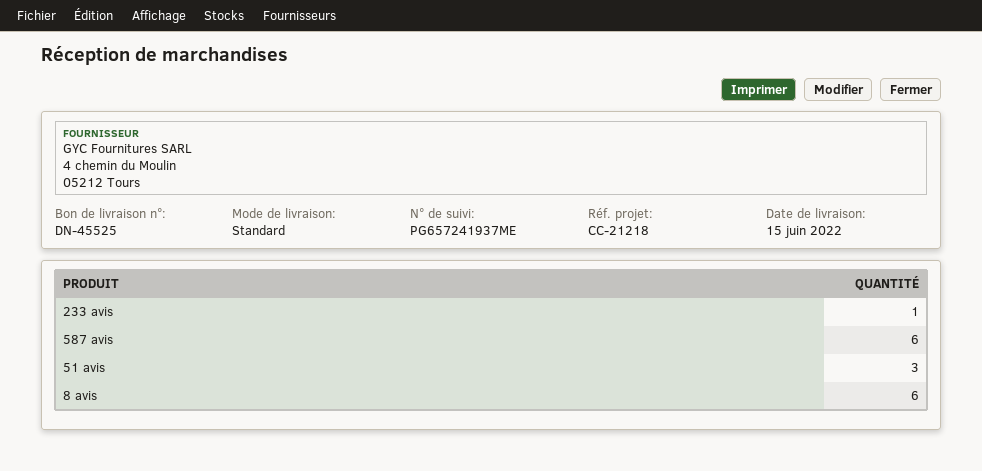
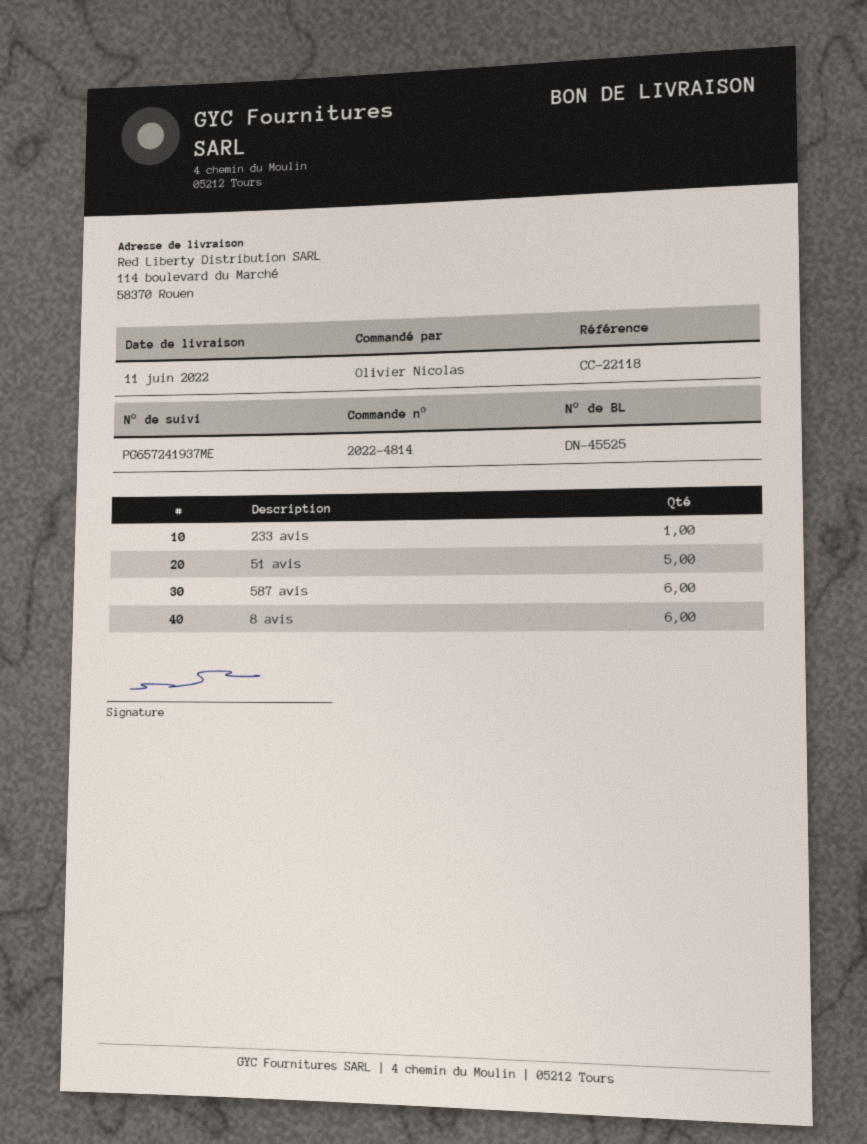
delivery date: 2022-06-15 -> 2022-06-11
reference: CC-21218 -> CC-22118
51 avis: 3 -> 5

